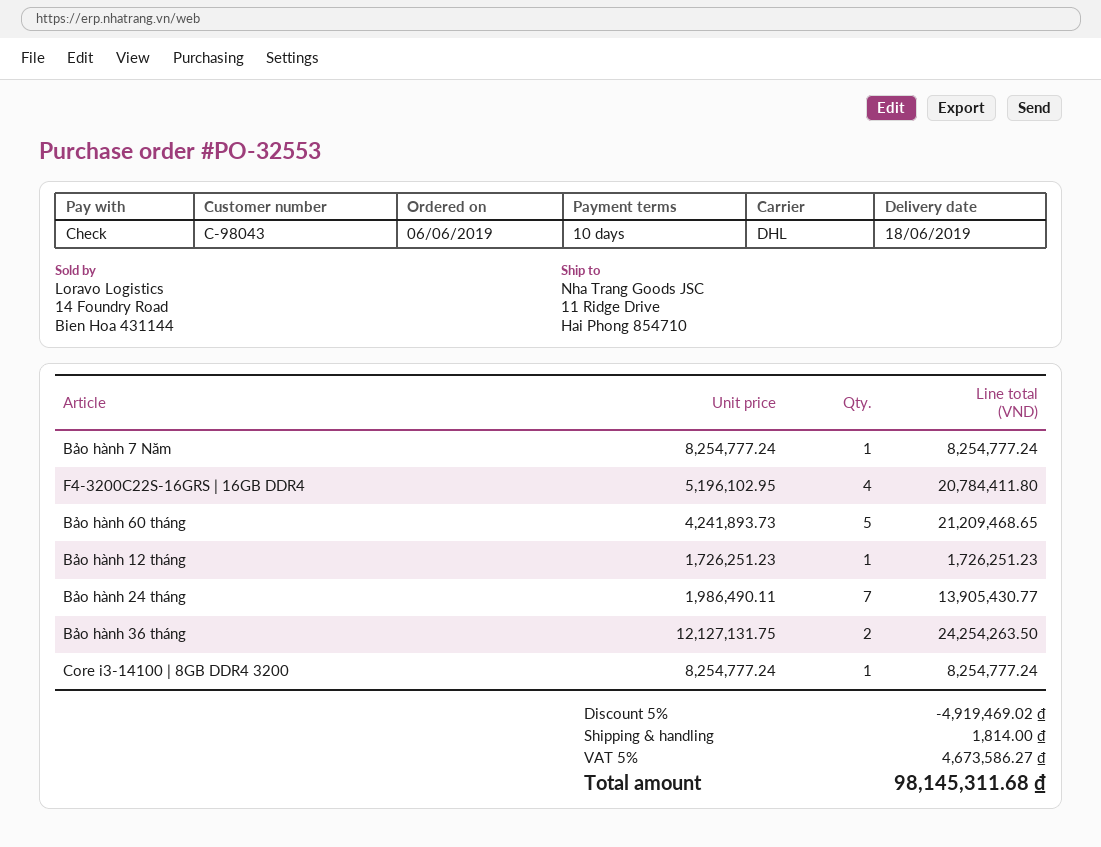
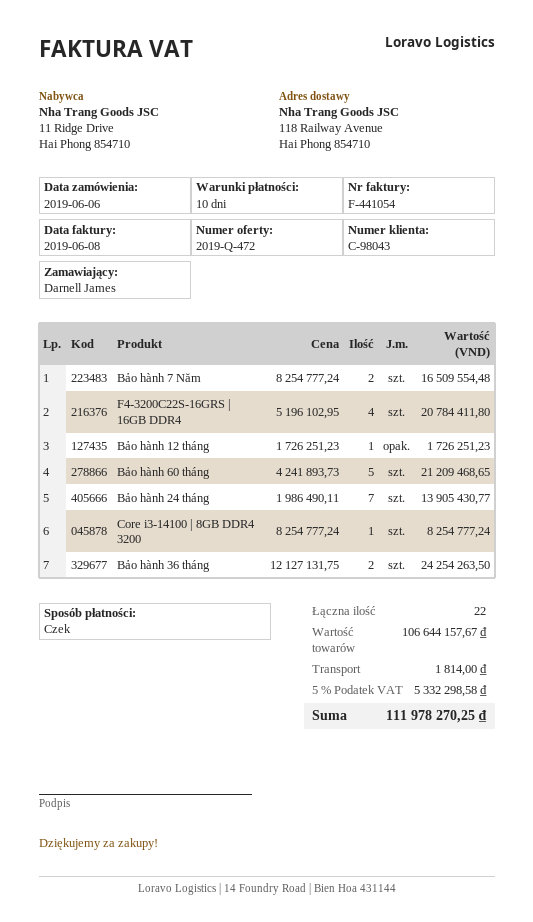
ship to: 11 Ridge Drive, Hai Phong 854710 -> 118 Railway Avenue, Hai Phong 854710
Bảo hành 7 Năm: 1 x 8254777.24 = 8254777.24 -> 2 x 8254777.24 = 16509554.48
discount: 5% = 4919469.02 -> none
tax: 5% = 4673586.27 -> 5% = 5332298.58
total: 98145311.68 -> 111978270.25

